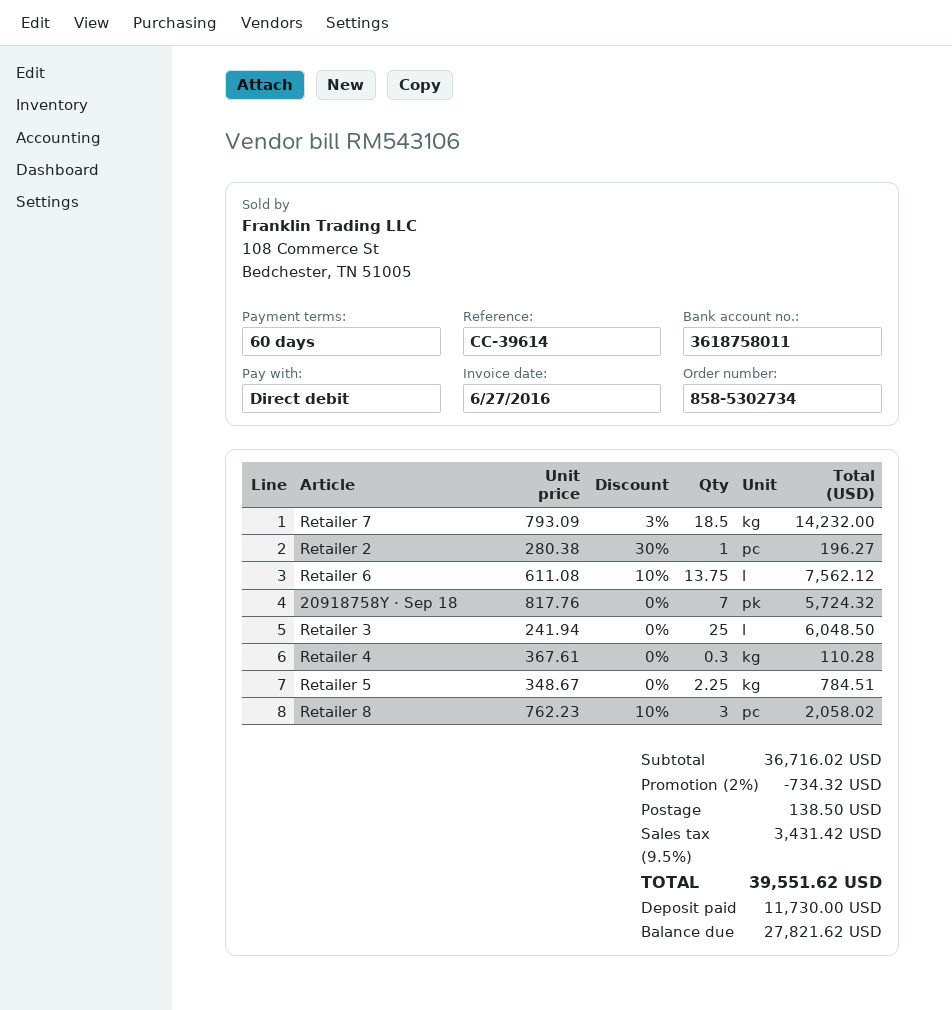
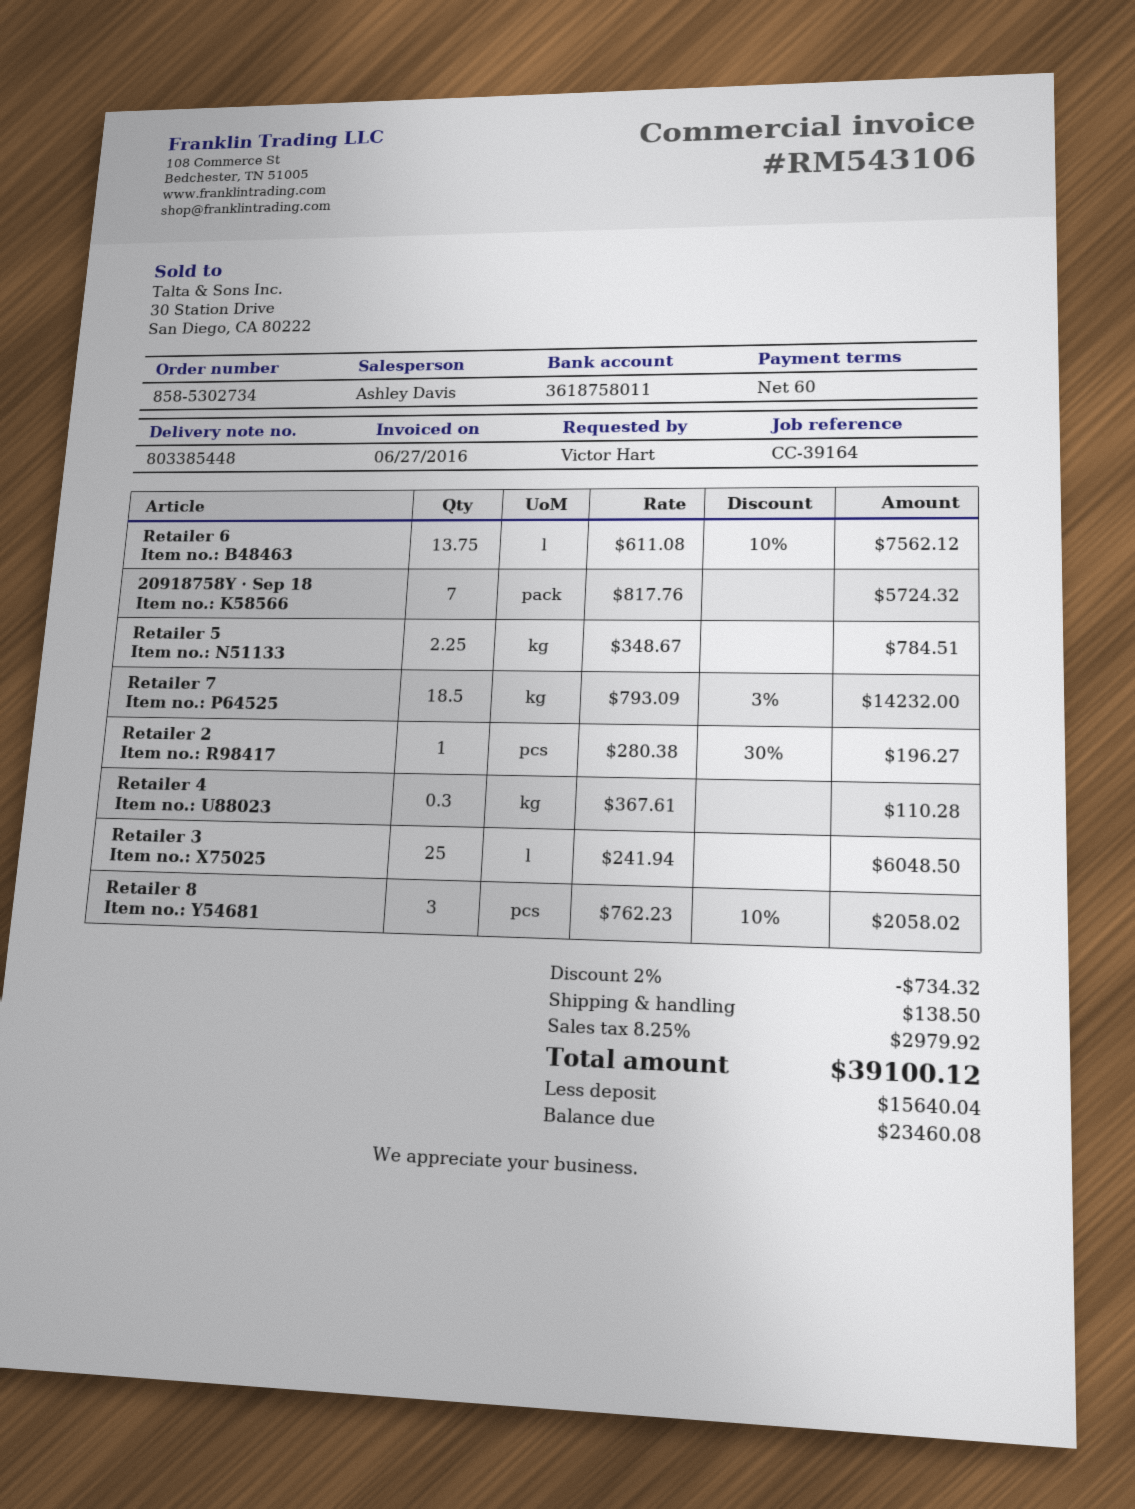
reference: CC-39614 -> CC-39164
tax: 9.5% = 3431.42 -> 8.25% = 2979.92
total: 39551.62 -> 39100.12
deposit: 11730.00 -> 15640.04
balance: 27821.62 -> 23460.08

